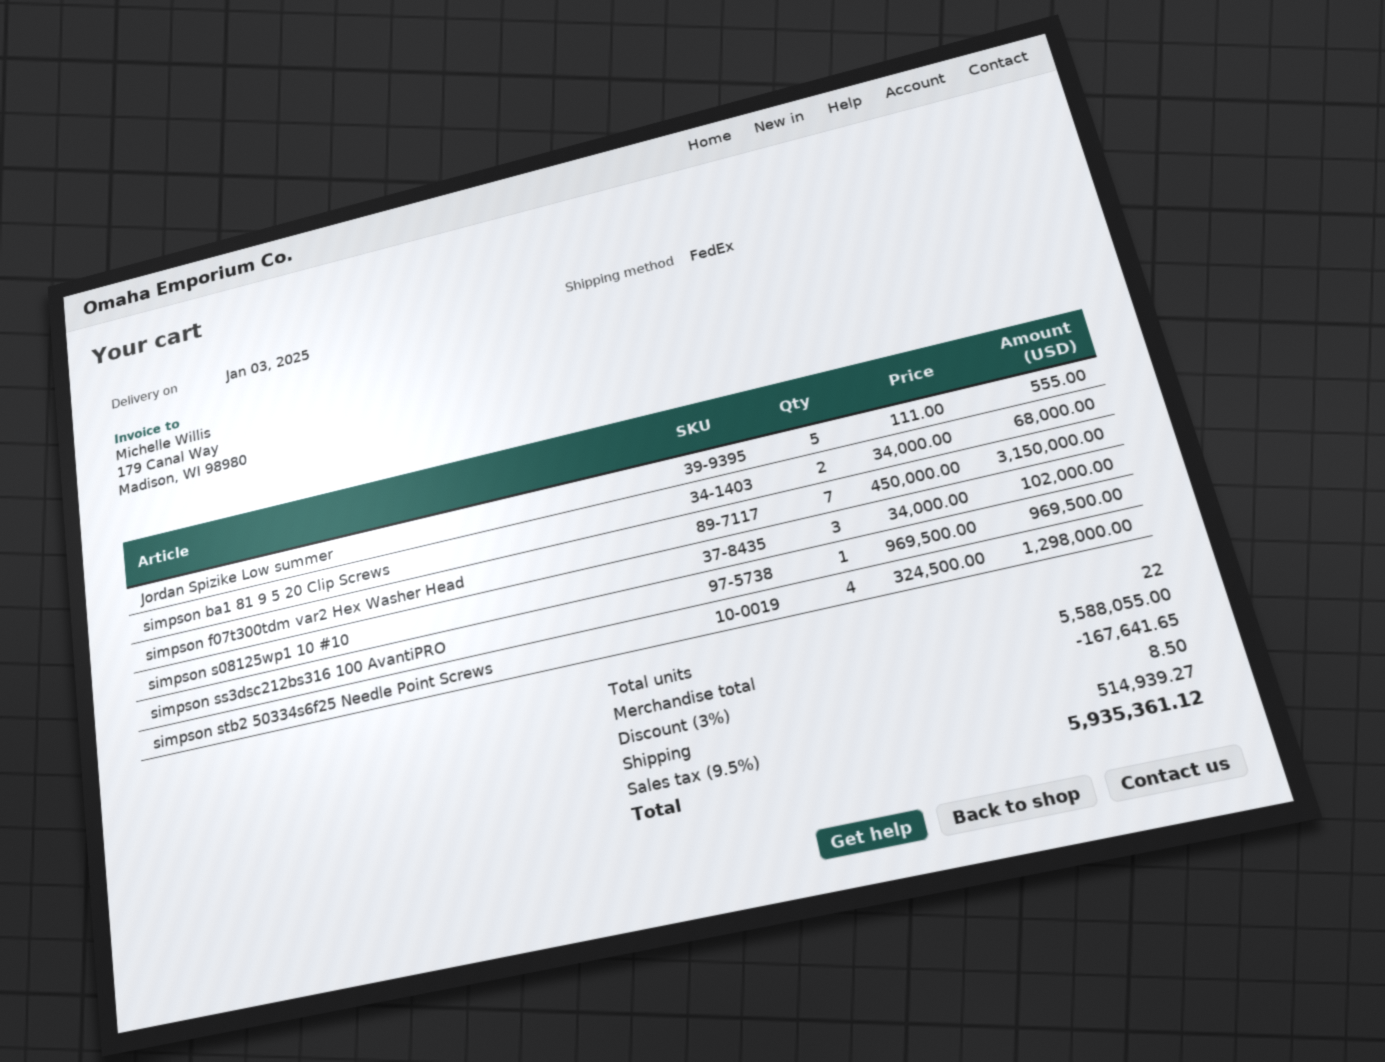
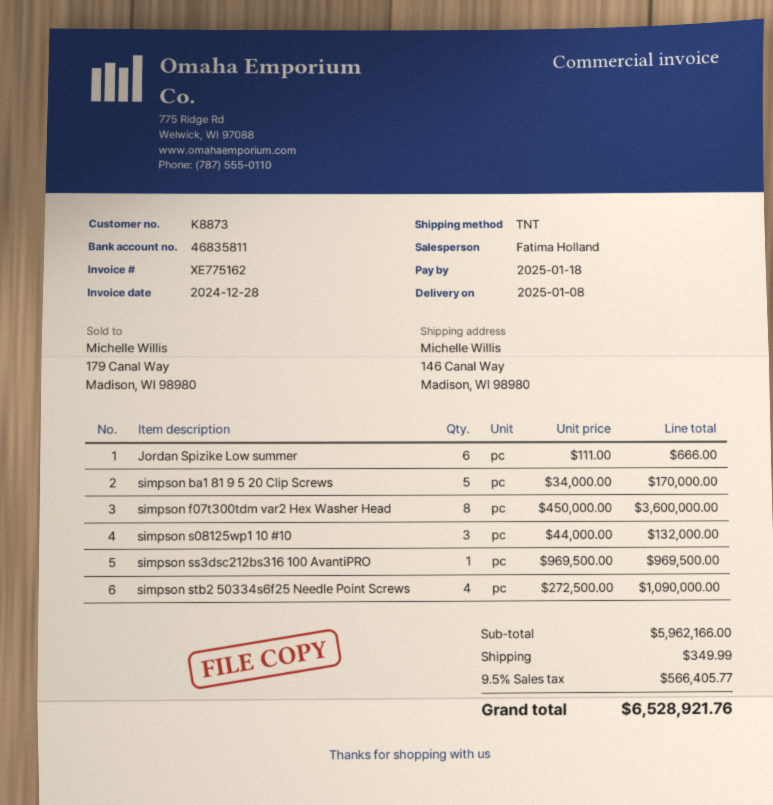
delivery date: 2025-01-03 -> 2025-01-08
shipping method: FedEx -> TNT
Jordan Spizike Low summer: 5 x 111.00 = 555.00 -> 6 x 111.00 = 666.00
simpson ba1 81 9 5 20 Clip Screws: 2 x 34000.00 = 68000.00 -> 5 x 34000.00 = 170000.00
simpson f07t300tdm var2 Hex Washer Head: 7 x 450000.00 = 3150000.00 -> 8 x 450000.00 = 3600000.00
simpson s08125wp1 10 #10: 3 x 34000.00 = 102000.00 -> 3 x 44000.00 = 132000.00
simpson stb2 50334s6f25 Needle Point Screws: 4 x 324500.00 = 1298000.00 -> 4 x 272500.00 = 1090000.00
subtotal: 5588055.00 -> 5962166.00
discount: 3% = 167641.65 -> none
shipping: 8.50 -> 349.99
tax: 9.5% = 514939.27 -> 9.5% = 566405.77
total: 5935361.12 -> 6528921.76

